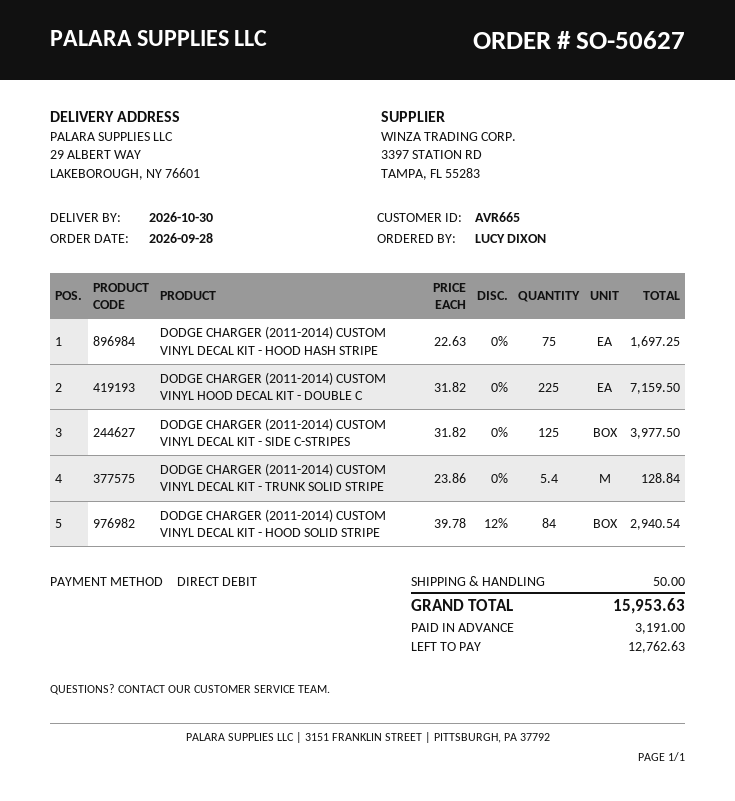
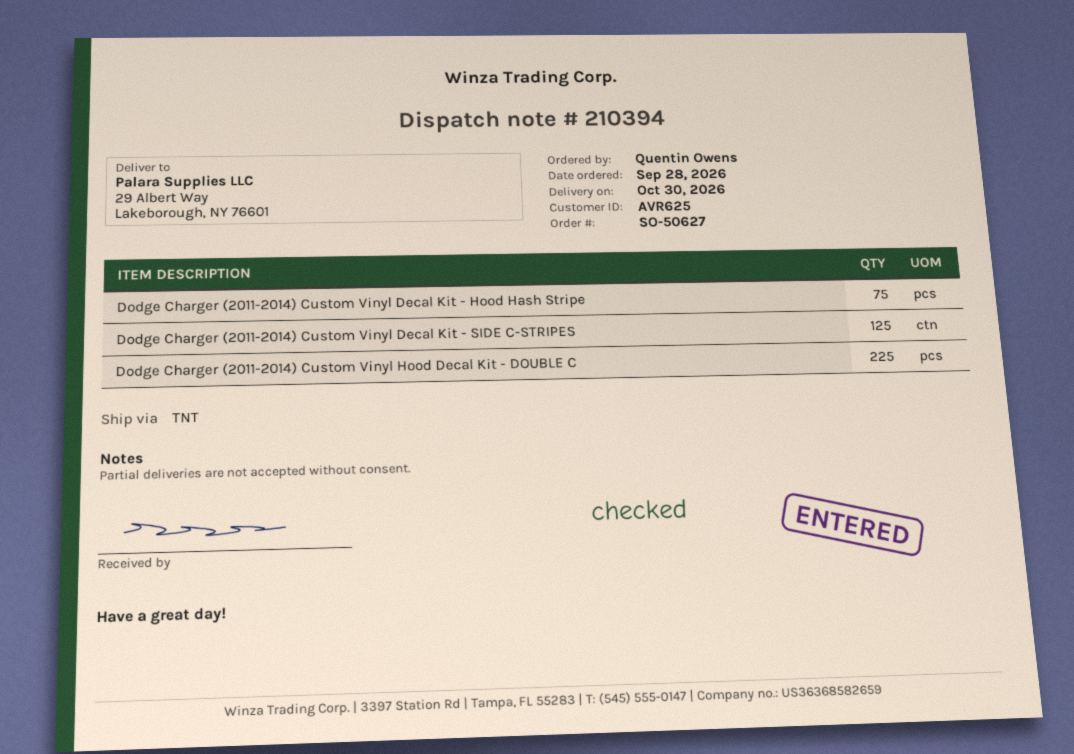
customer number: AVR665 -> AVR625
ordered by: LUCY DIXON -> Quentin Owens
DODGE CHARGER (2011-2014) CUSTOM VINYL DECAL KIT - TRUNK SOLID STRIPE: 5.4 -> none
DODGE CHARGER (2011-2014) CUSTOM VINYL DECAL KIT - HOOD SOLID STRIPE: 84 -> none

